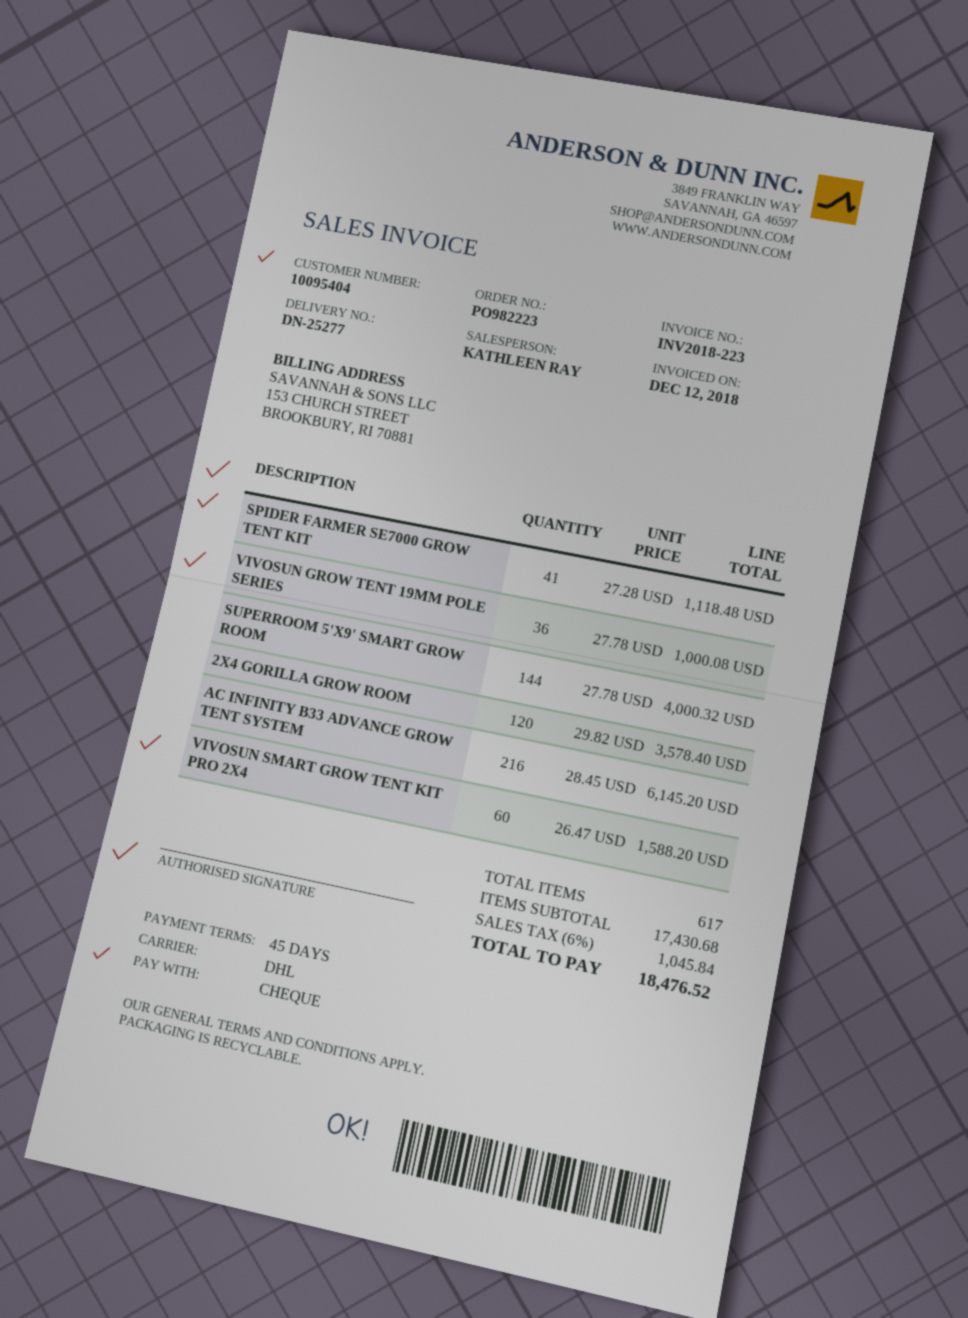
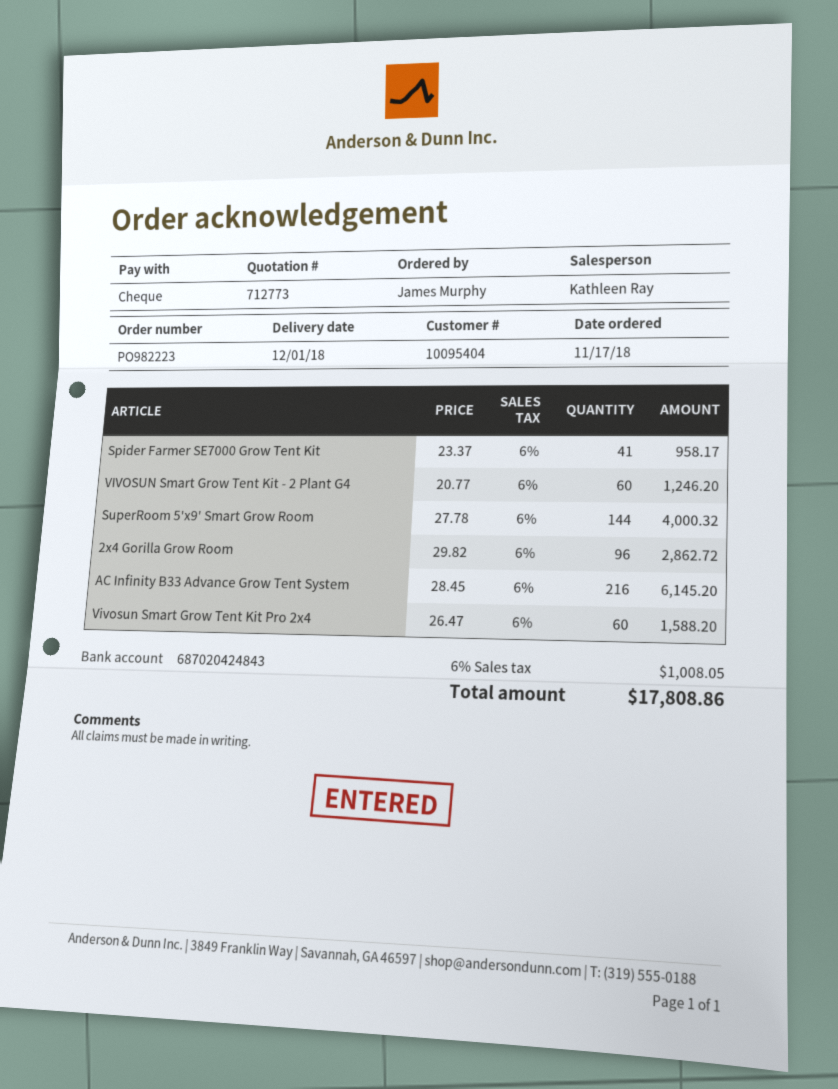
SPIDER FARMER SE7000 GROW TENT KIT: 41 x 27.28 = 1118.48 -> 41 x 23.37 = 958.17
VIVOSUN GROW TENT 19MM POLE SERIES: 36 x 27.78 = 1000.08 -> none
2X4 GORILLA GROW ROOM: 120 x 29.82 = 3578.40 -> 96 x 29.82 = 2862.72
VIVOSUN Smart Grow Tent Kit - 2 Plant G4: none -> 60 x 20.77 = 1246.20
tax: 6% = 1045.84 -> 6% = 1008.05
total: 18476.52 -> 17808.86

